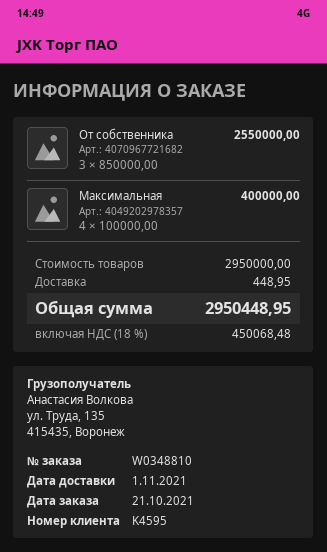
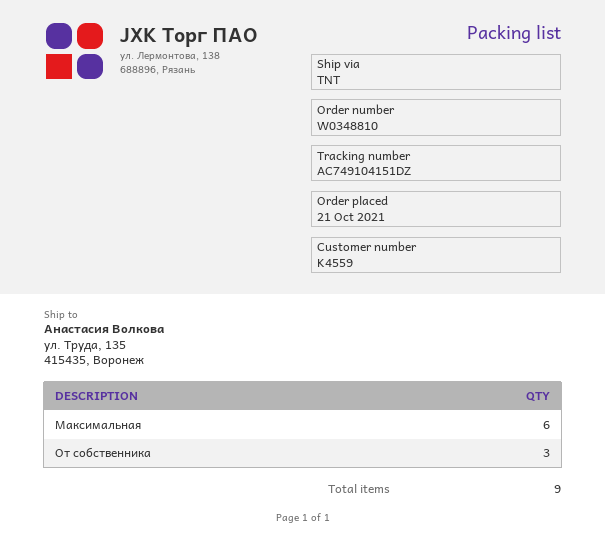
customer number: K4595 -> K4559
Максимальная: 4 -> 6

